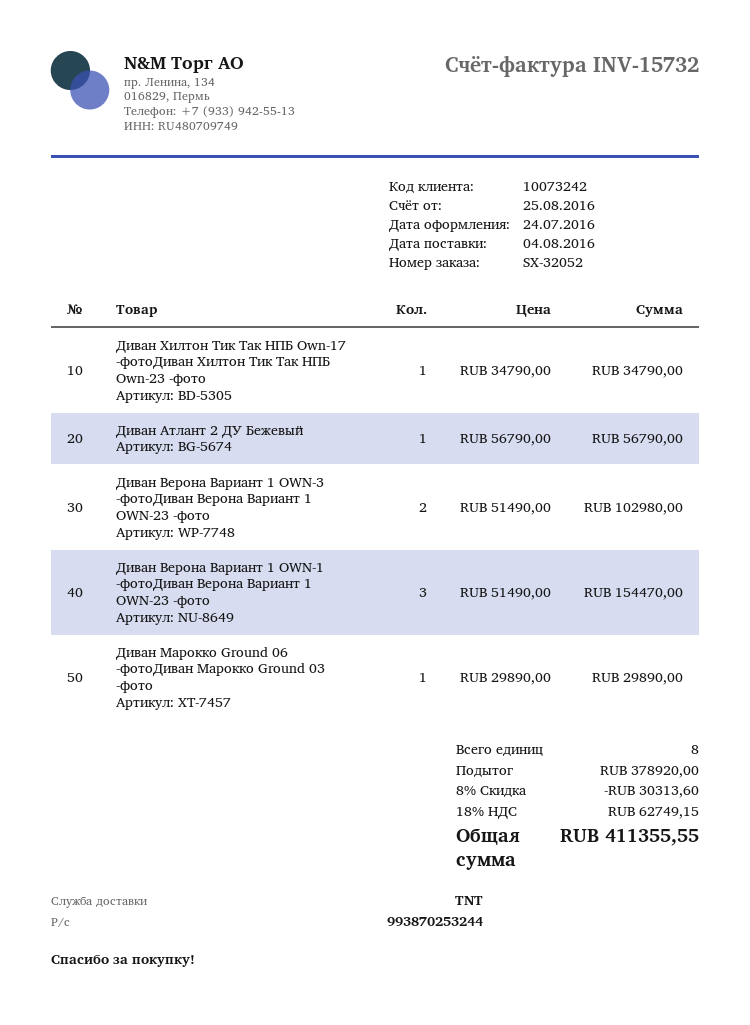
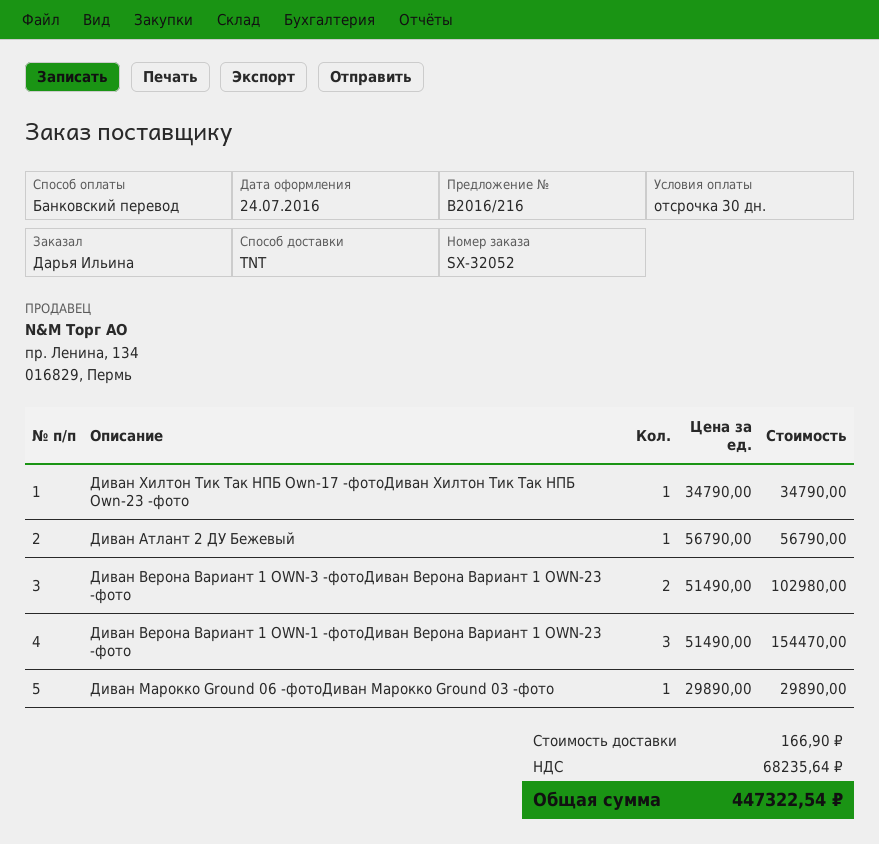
discount: 8% = 30313.60 -> none
shipping: none -> 166.90
tax: 62749.15 -> 68235.64
total: 411355.55 -> 447322.54

